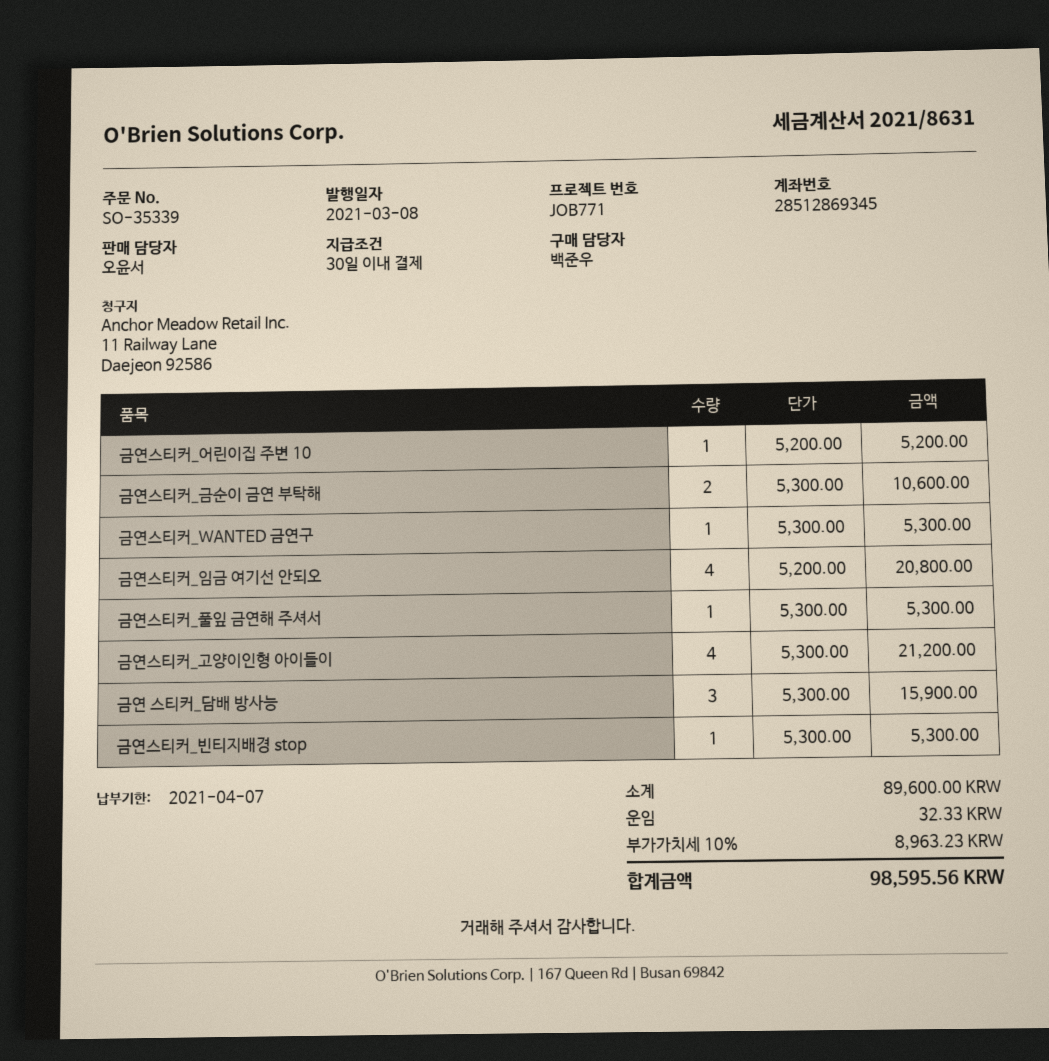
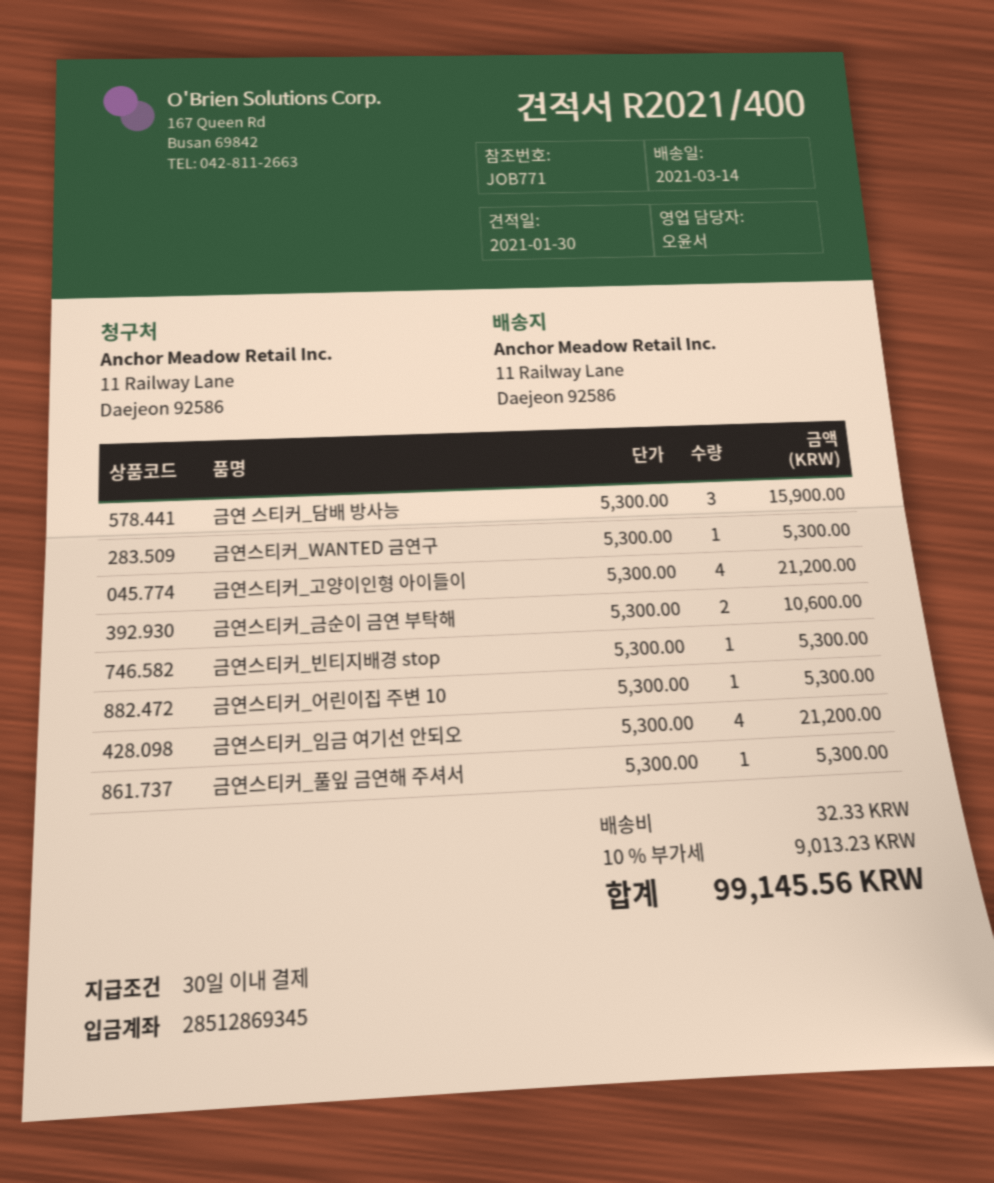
금연스티커_어린이집 주변 10: 1 x 5200.00 = 5200.00 -> 1 x 5300.00 = 5300.00
금연스티커_임금 여기선 안되오: 4 x 5200.00 = 20800.00 -> 4 x 5300.00 = 21200.00
tax: 10% = 8963.23 -> 10% = 9013.23
total: 98595.56 -> 99145.56

